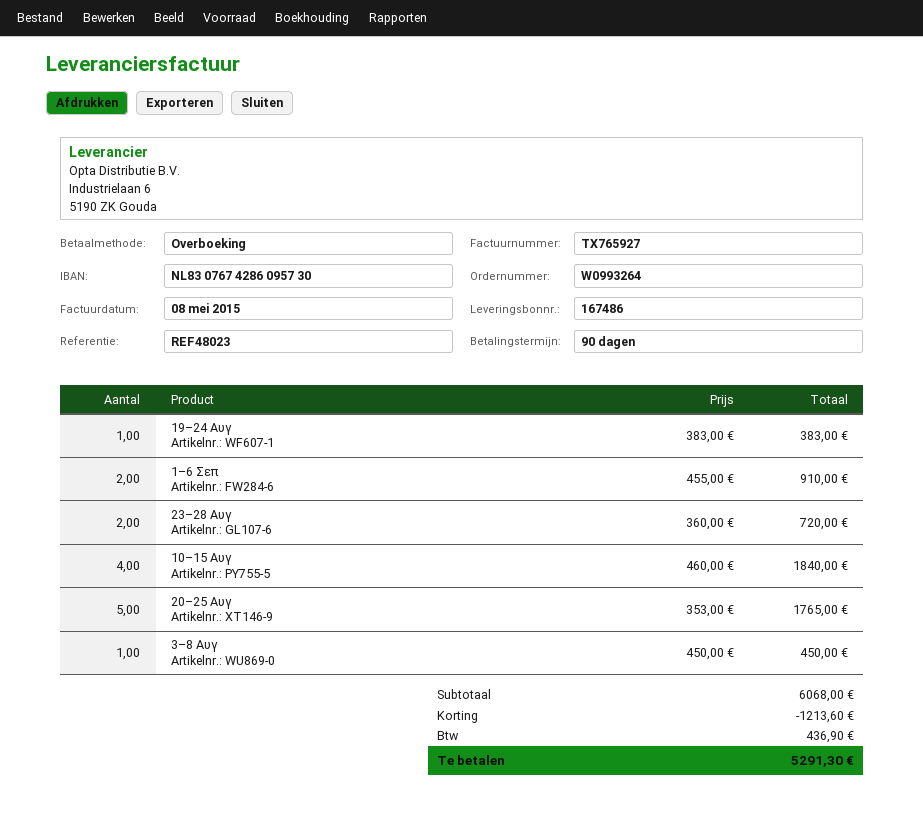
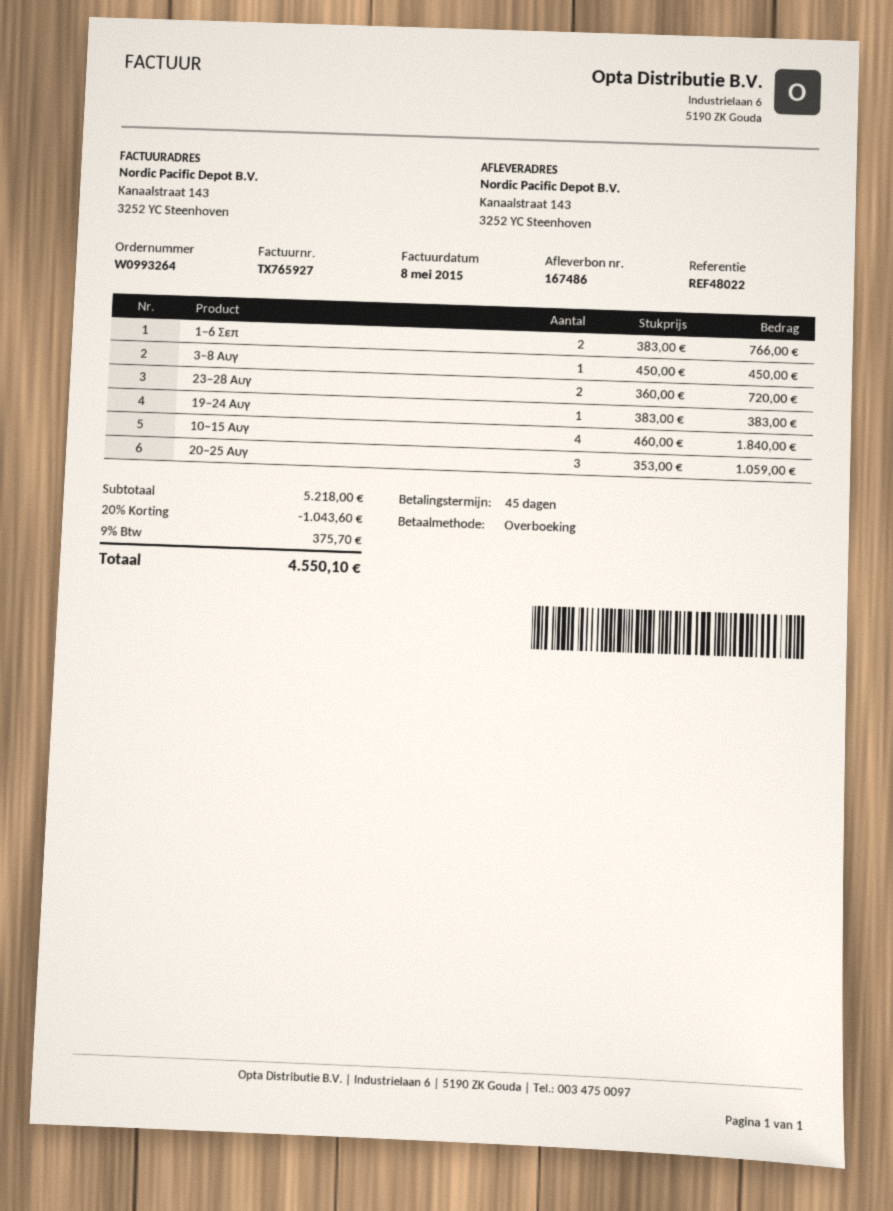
payment terms: 90 days -> 45 days
reference: REF48023 -> REF48022
1–6 Σεπ: 2 x 455.00 = 910.00 -> 2 x 383.00 = 766.00
20–25 Αυγ: 5 x 353.00 = 1765.00 -> 3 x 353.00 = 1059.00
subtotal: 6068.00 -> 5218.00
discount: 1213.60 -> 1043.60
tax: 436.90 -> 375.70
total: 5291.30 -> 4550.10

